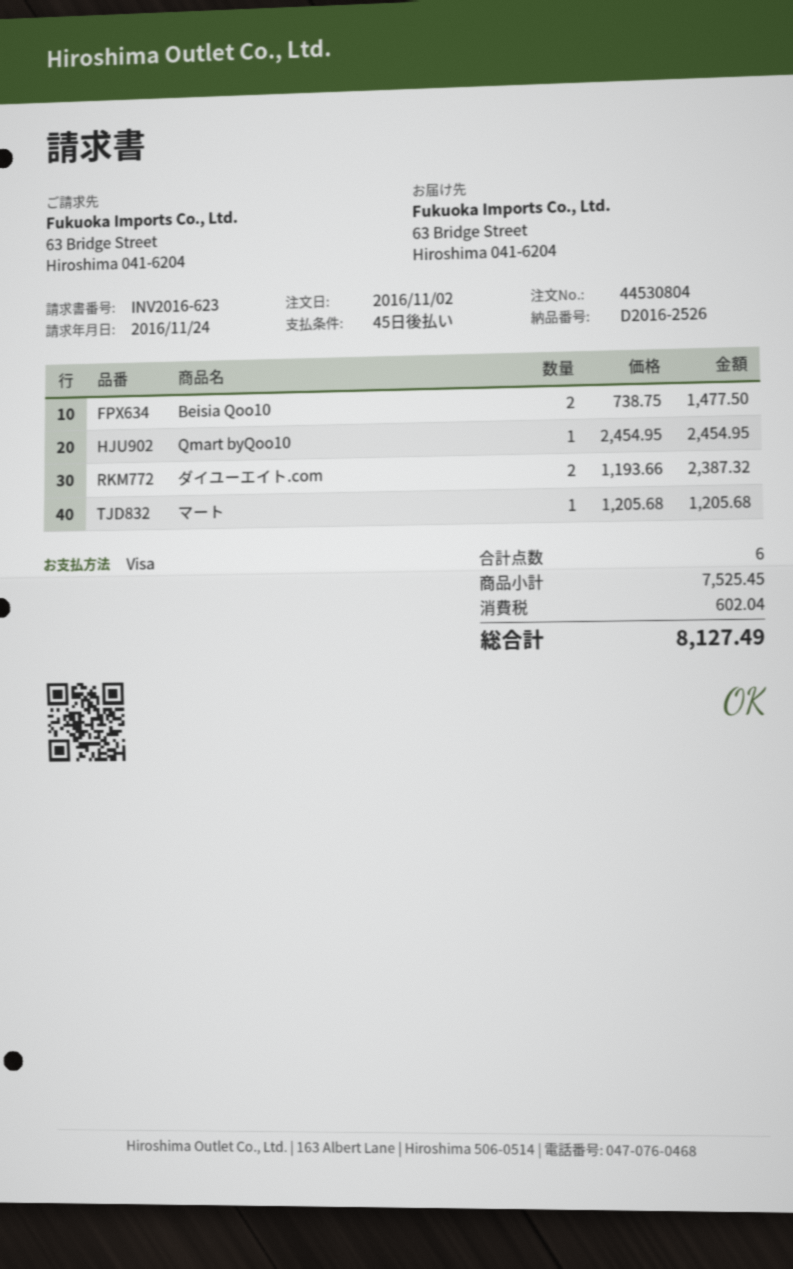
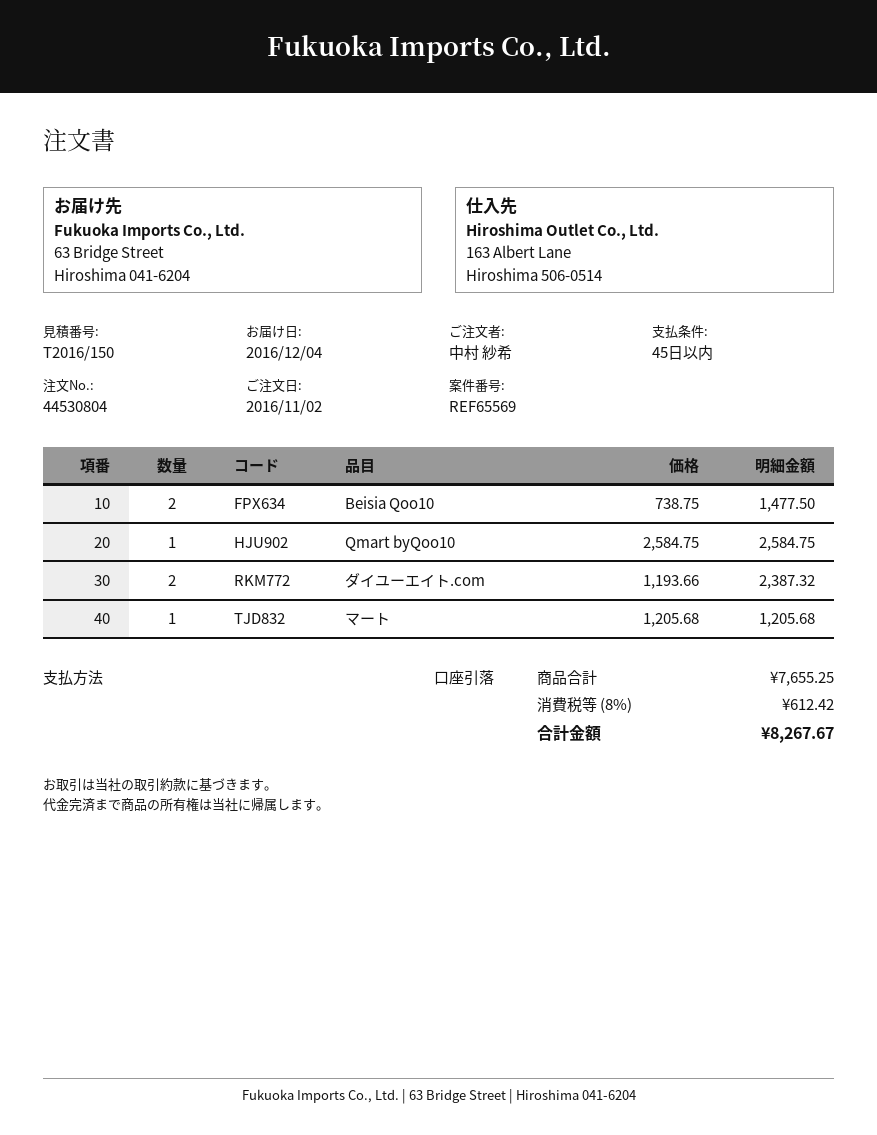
payment method: Visa -> direct debit
Qmart byQoo10: 1 x 2454.95 = 2454.95 -> 1 x 2584.75 = 2584.75
subtotal: 7525.45 -> 7655.25
tax: 602.04 -> 612.42
total: 8127.49 -> 8267.67

